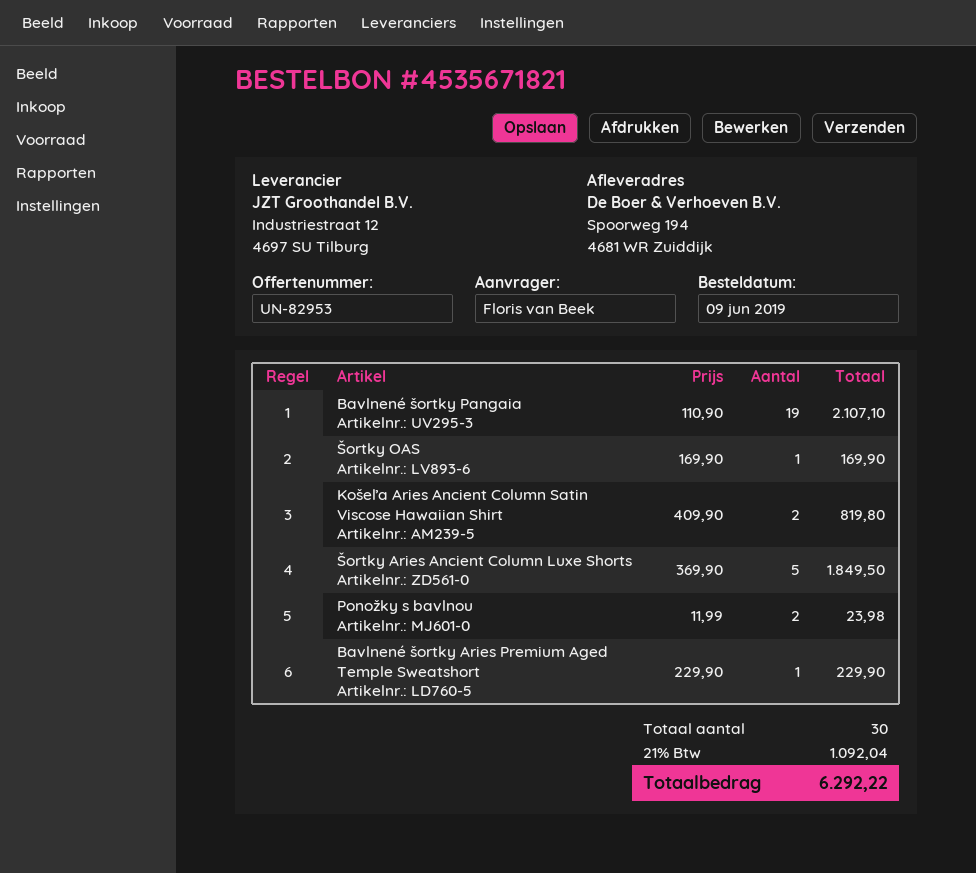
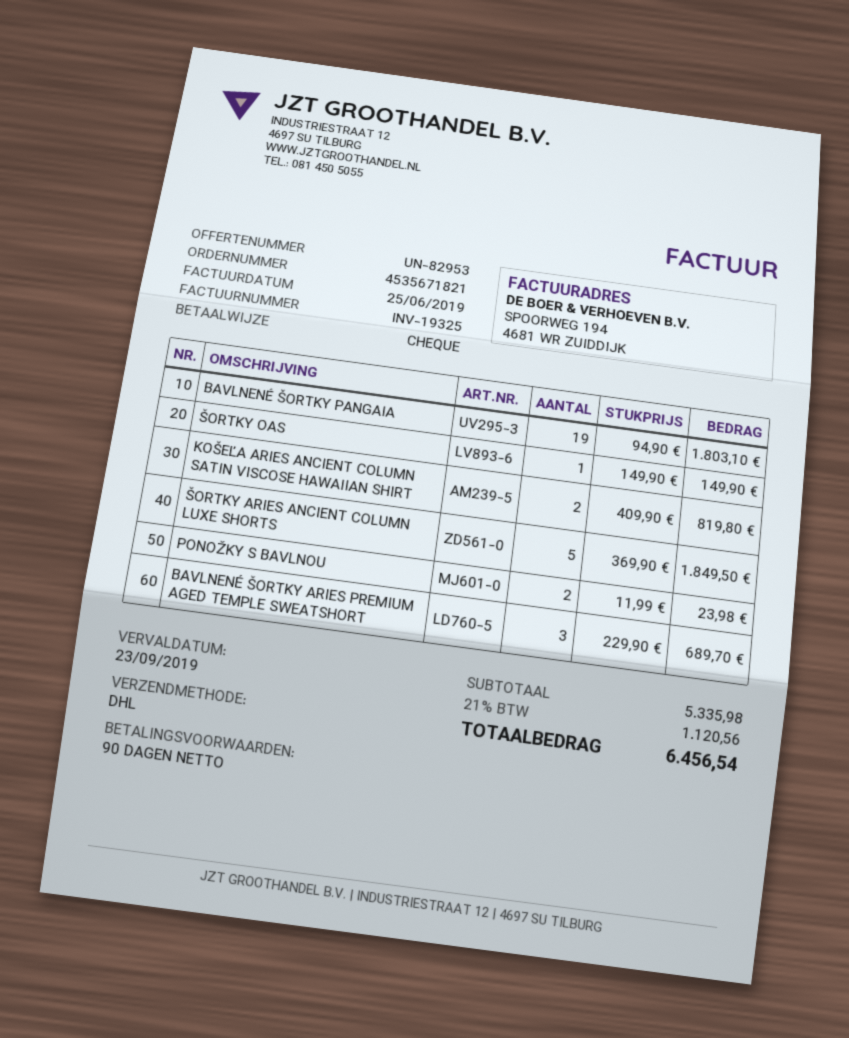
Bavlnené šortky Pangaia: 19 x 110.90 = 2107.10 -> 19 x 94.90 = 1803.10
Šortky OAS: 1 x 169.90 = 169.90 -> 1 x 149.90 = 149.90
Bavlnené šortky Aries Premium Aged Temple Sweatshort: 1 x 229.90 = 229.90 -> 3 x 229.90 = 689.70
tax: 21% = 1092.04 -> 21% = 1120.56
total: 6292.22 -> 6456.54

